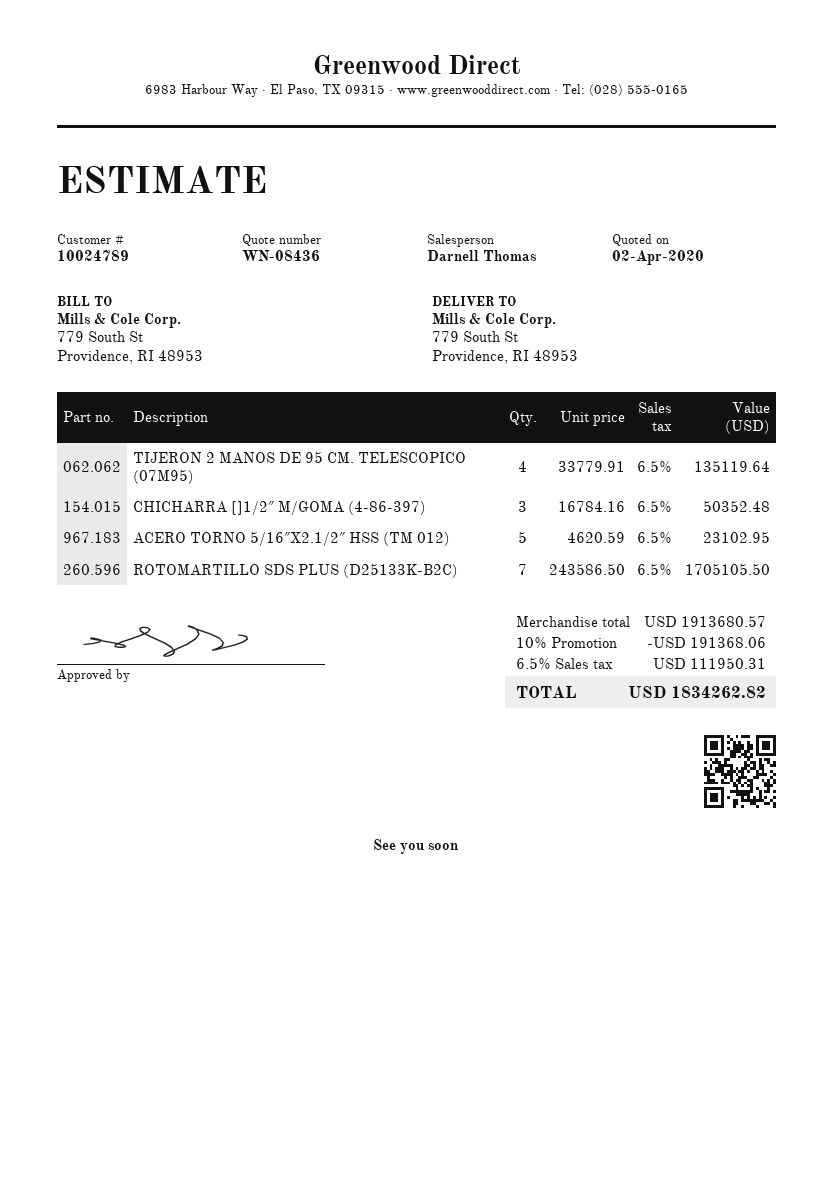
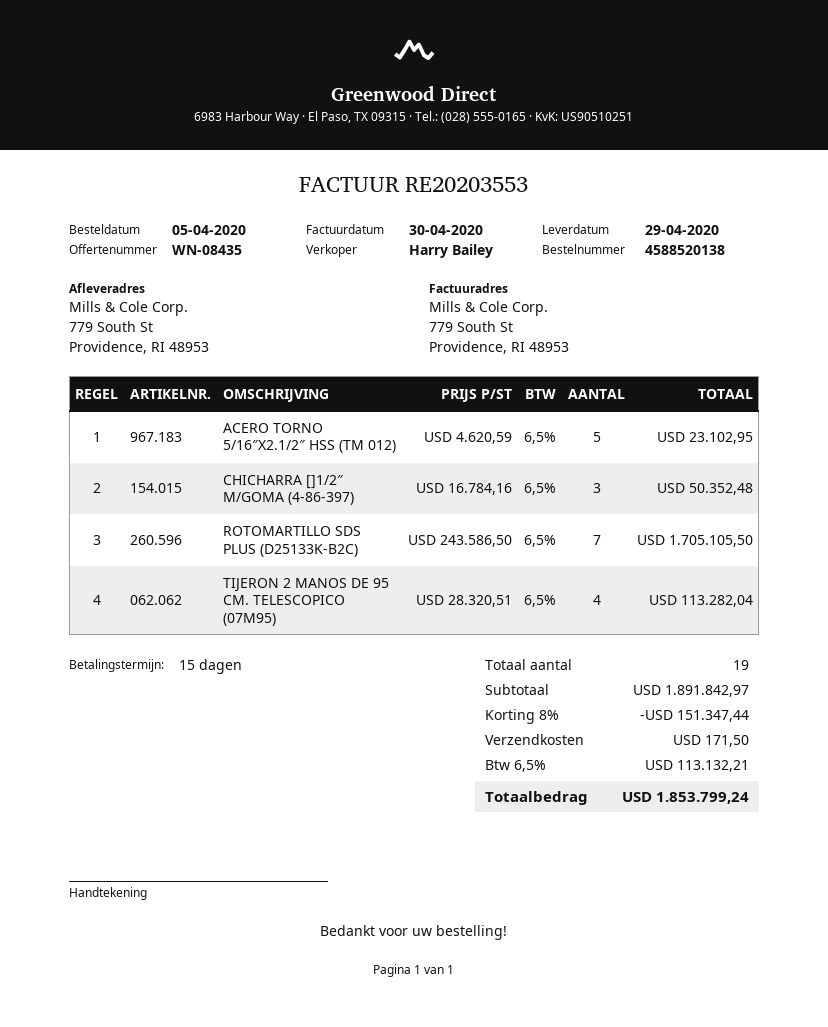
quote number: WN-08436 -> WN-08435
sales rep: Darnell Thomas -> Harry Bailey
TIJERON 2 MANOS DE 95 CM. TELESCOPICO (07M95): 4 x 33779.91 = 135119.64 -> 4 x 28320.51 = 113282.04
subtotal: 1913680.57 -> 1891842.97
discount: 10% = 191368.06 -> 8% = 151347.44
shipping: none -> 171.50
tax: 6.5% = 111950.31 -> 6.5% = 113132.21
total: 1834262.82 -> 1853799.24

